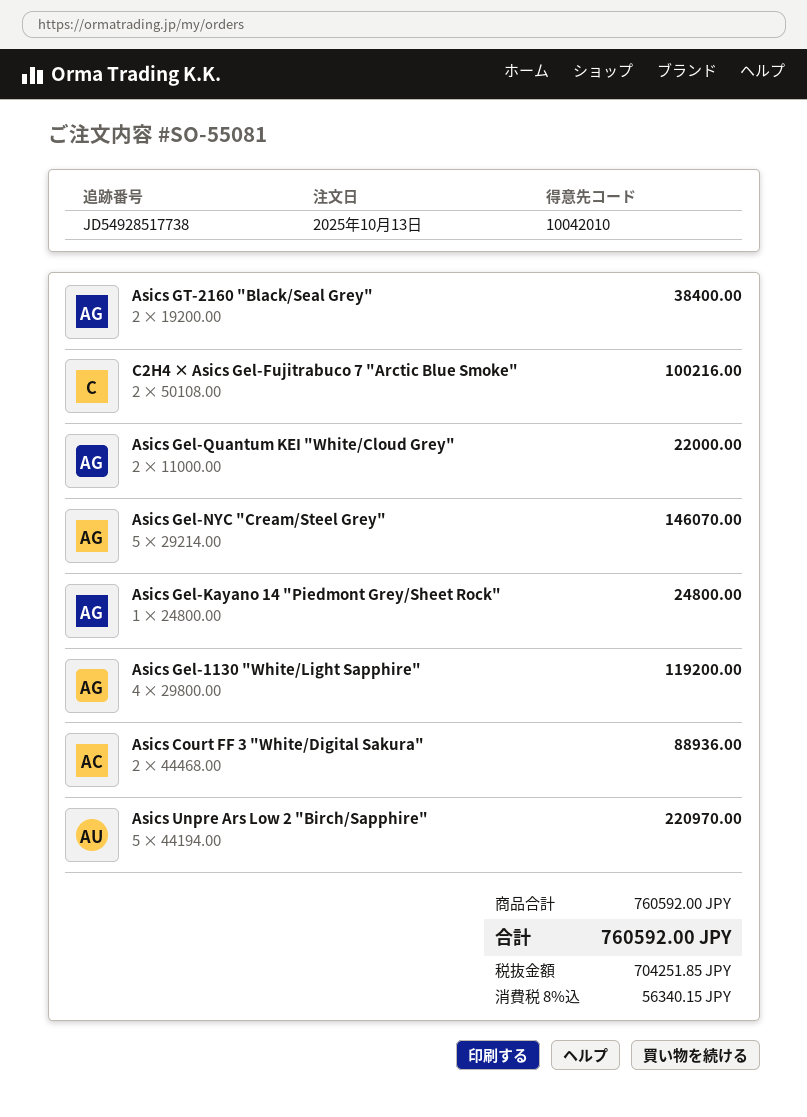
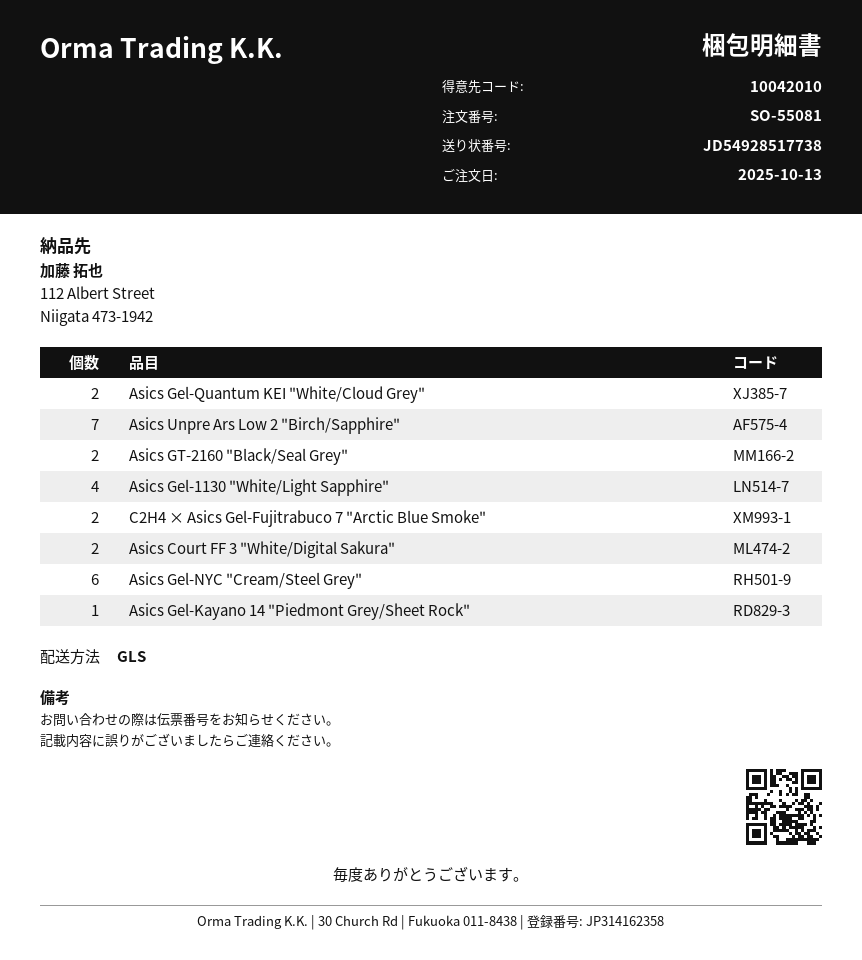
Asics Gel-NYC "Cream/Steel Grey": 5 -> 6
Asics Unpre Ars Low 2 "Birch/Sapphire": 5 -> 7

